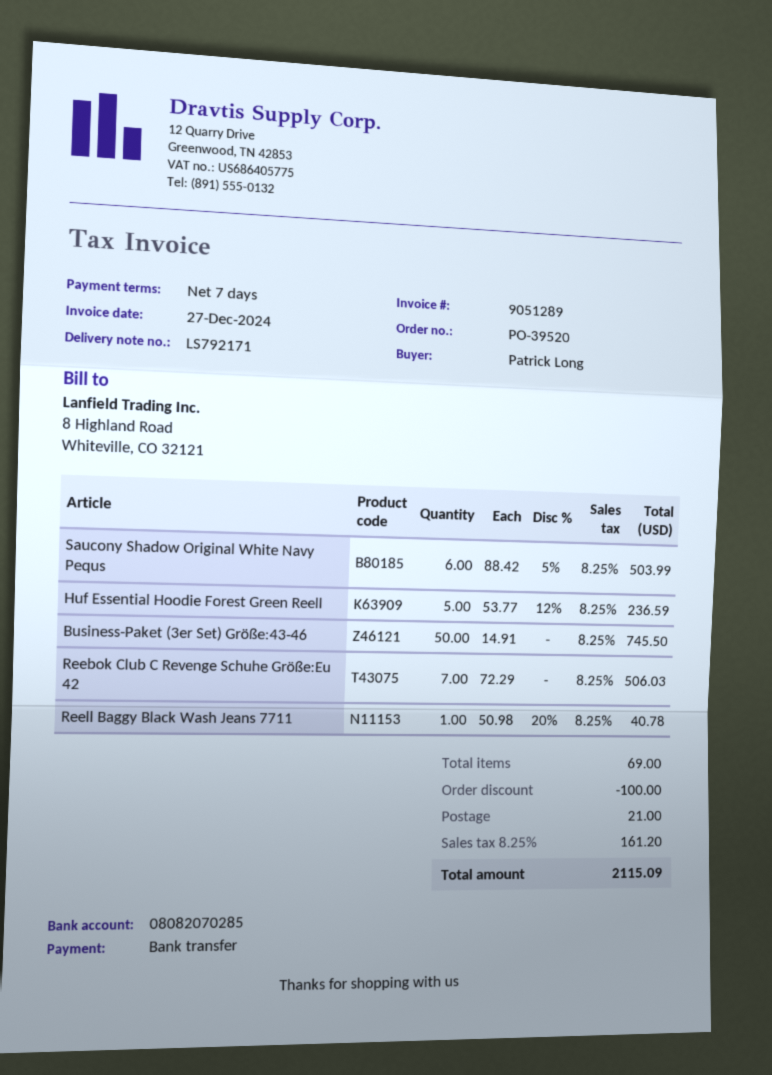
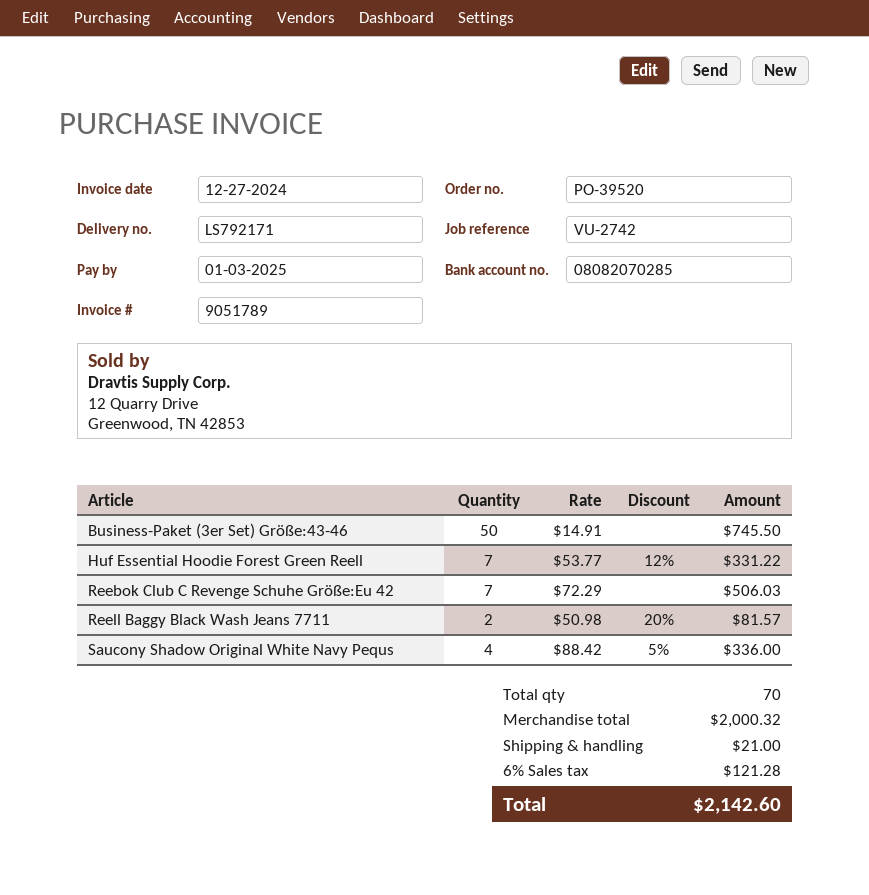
invoice number: 9051289 -> 9051789
Saucony Shadow Original White Navy Pequs: 6 x 88.42 - 5% = 503.99 -> 4 x 88.42 - 5% = 336.00
Huf Essential Hoodie Forest Green Reell: 5 x 53.77 - 12% = 236.59 -> 7 x 53.77 - 12% = 331.22
Reell Baggy Black Wash Jeans 7711: 1 x 50.98 - 20% = 40.78 -> 2 x 50.98 - 20% = 81.57
total quantity: 69 -> 70
discount: 100.00 -> none
tax: 8.25% = 161.20 -> 6% = 121.28
total: 2115.09 -> 2142.60

